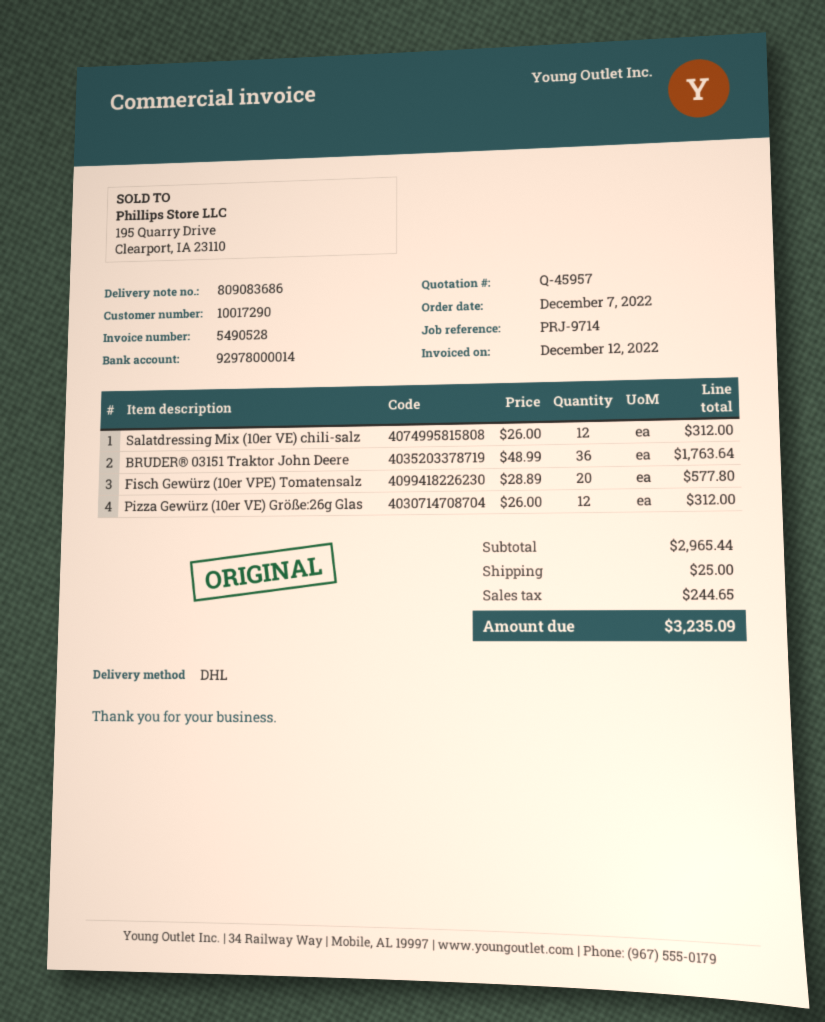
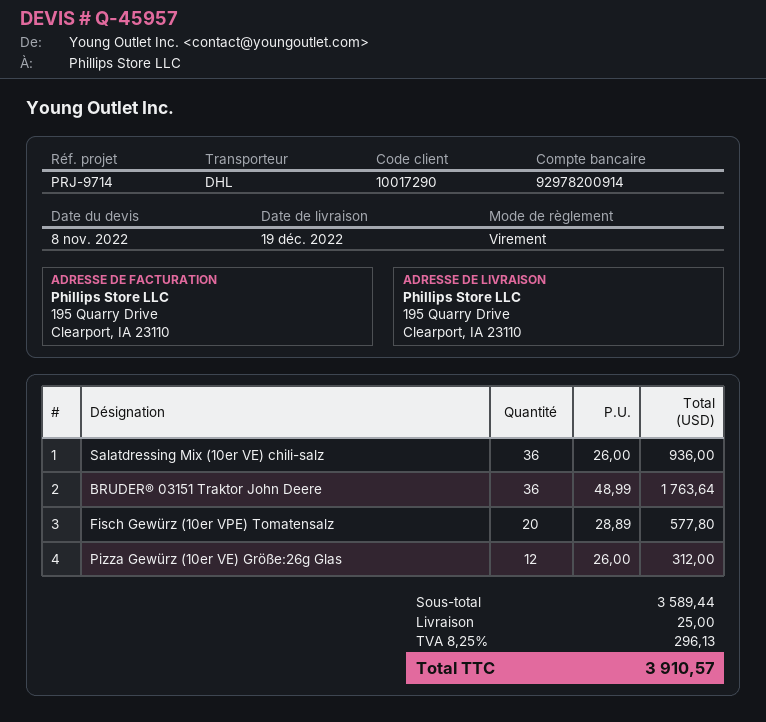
bank account: 92978000014 -> 92978200914
Salatdressing Mix (10er VE) chili-salz: 12 x 26.00 = 312.00 -> 36 x 26.00 = 936.00
subtotal: 2965.44 -> 3589.44
tax: 244.65 -> 296.13
total: 3235.09 -> 3910.57

